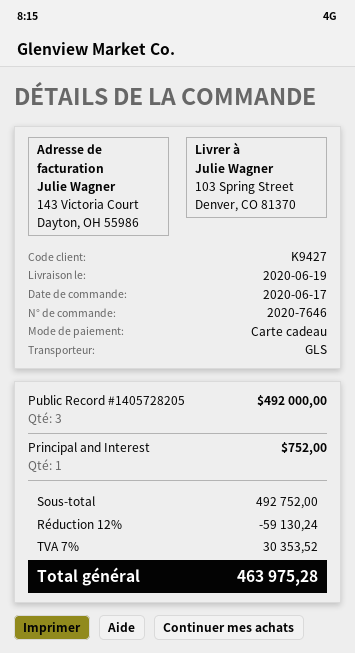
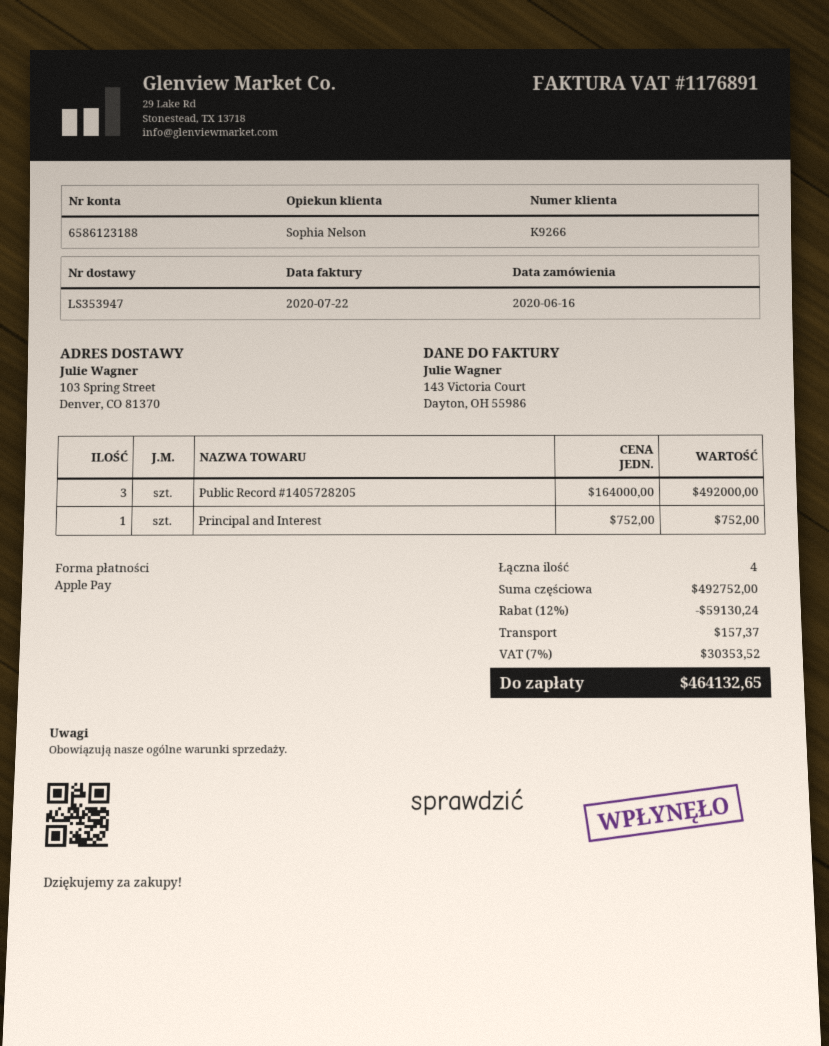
order date: 2020-06-17 -> 2020-06-16
customer number: K9427 -> K9266
payment method: gift card -> Apple Pay
shipping: none -> 157.37
total: 463975.28 -> 464132.65

